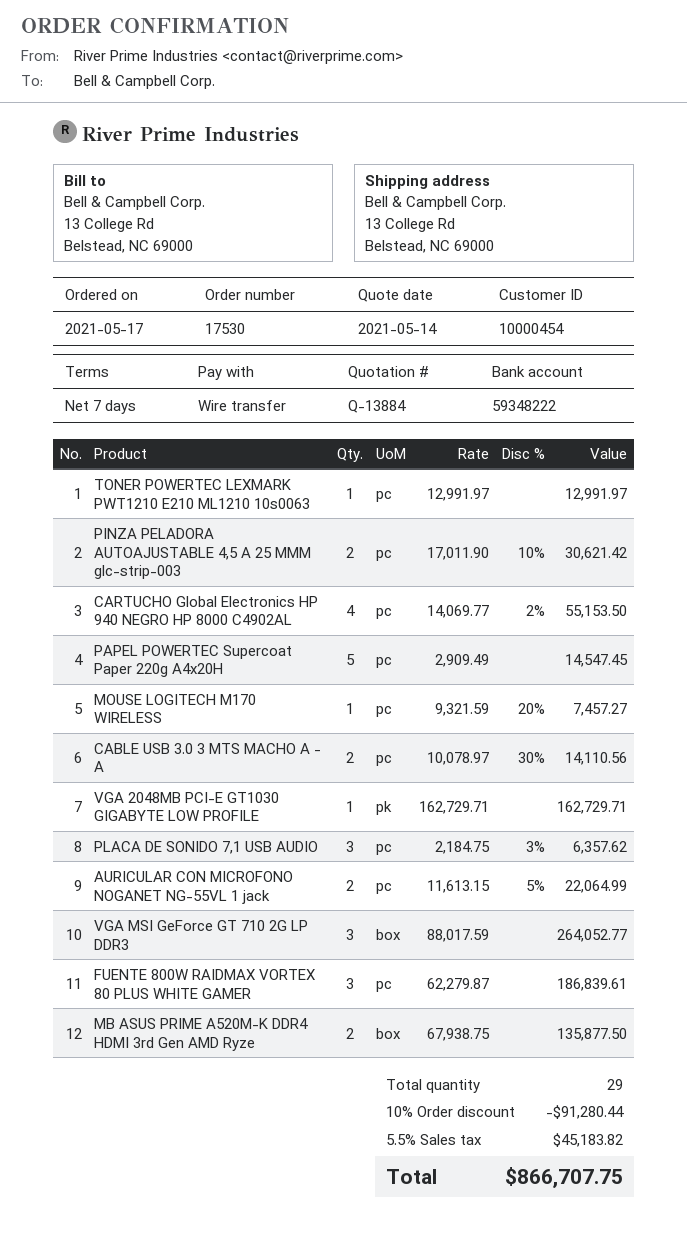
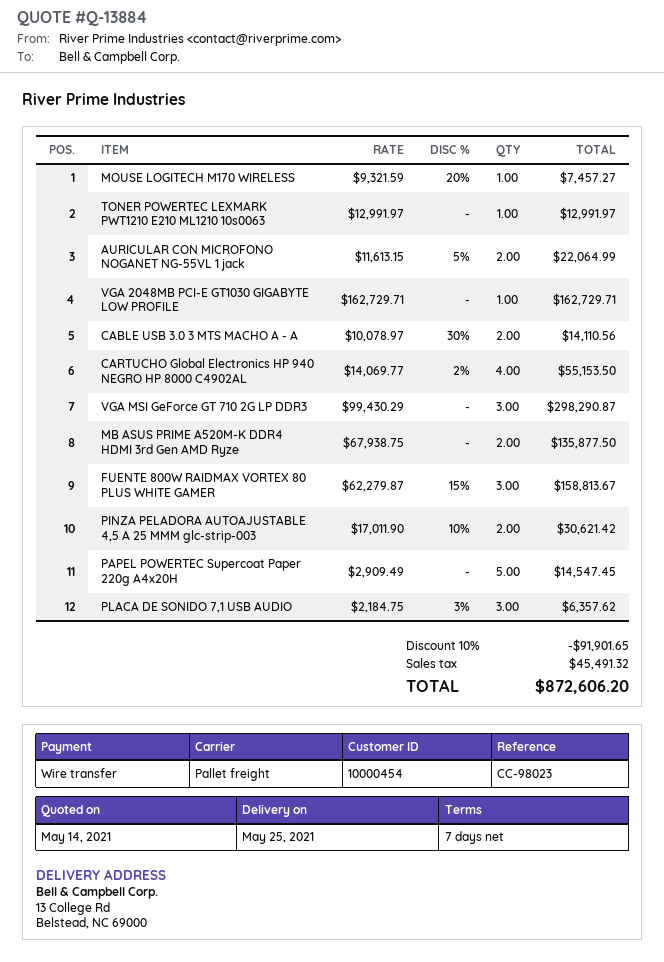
VGA MSI GeForce GT 710 2G LP DDR3: 3 x 88017.59 = 264052.77 -> 3 x 99430.29 = 298290.87
FUENTE 800W RAIDMAX VORTEX 80 PLUS WHITE GAMER: 3 x 62279.87 = 186839.61 -> 3 x 62279.87 - 15% = 158813.67
discount: 10% = 91280.44 -> 10% = 91901.65
tax: 45183.82 -> 45491.32
total: 866707.75 -> 872606.20

